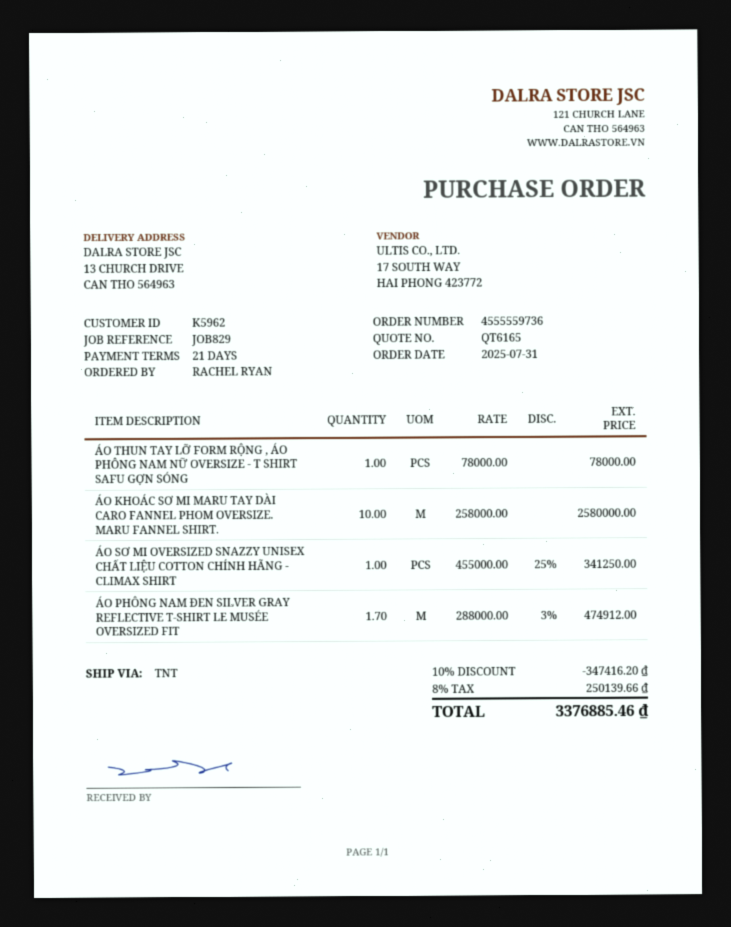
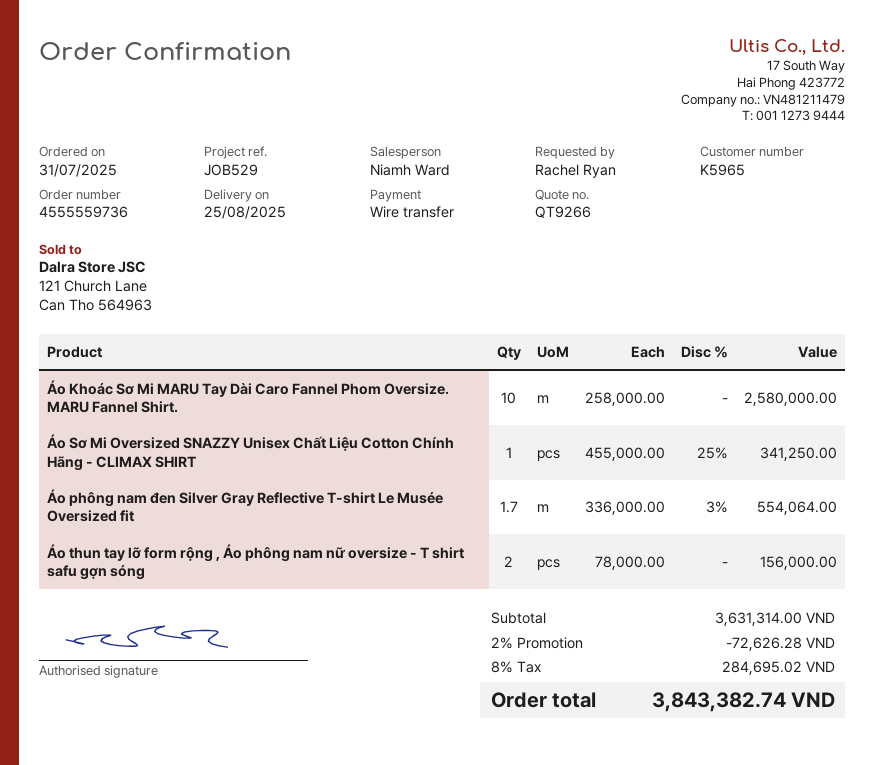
quote number: QT6165 -> QT9266
customer number: K5962 -> K5965
reference: JOB829 -> JOB529
ÁO THUN TAY LỠ FORM RỘNG , ÁO PHÔNG NAM NỮ OVERSIZE - T SHIRT SAFU GỢN SÓNG: 1 x 78000.00 = 78000.00 -> 2 x 78000.00 = 156000.00
ÁO PHÔNG NAM ĐEN SILVER GRAY REFLECTIVE T-SHIRT LE MUSÉE OVERSIZED FIT: 1.7 x 288000.00 - 3% = 474912.00 -> 1.7 x 336000.00 - 3% = 554064.00
discount: 10% = 347416.20 -> 2% = 72626.28
tax: 8% = 250139.66 -> 8% = 284695.02
total: 3376885.46 -> 3843382.74

